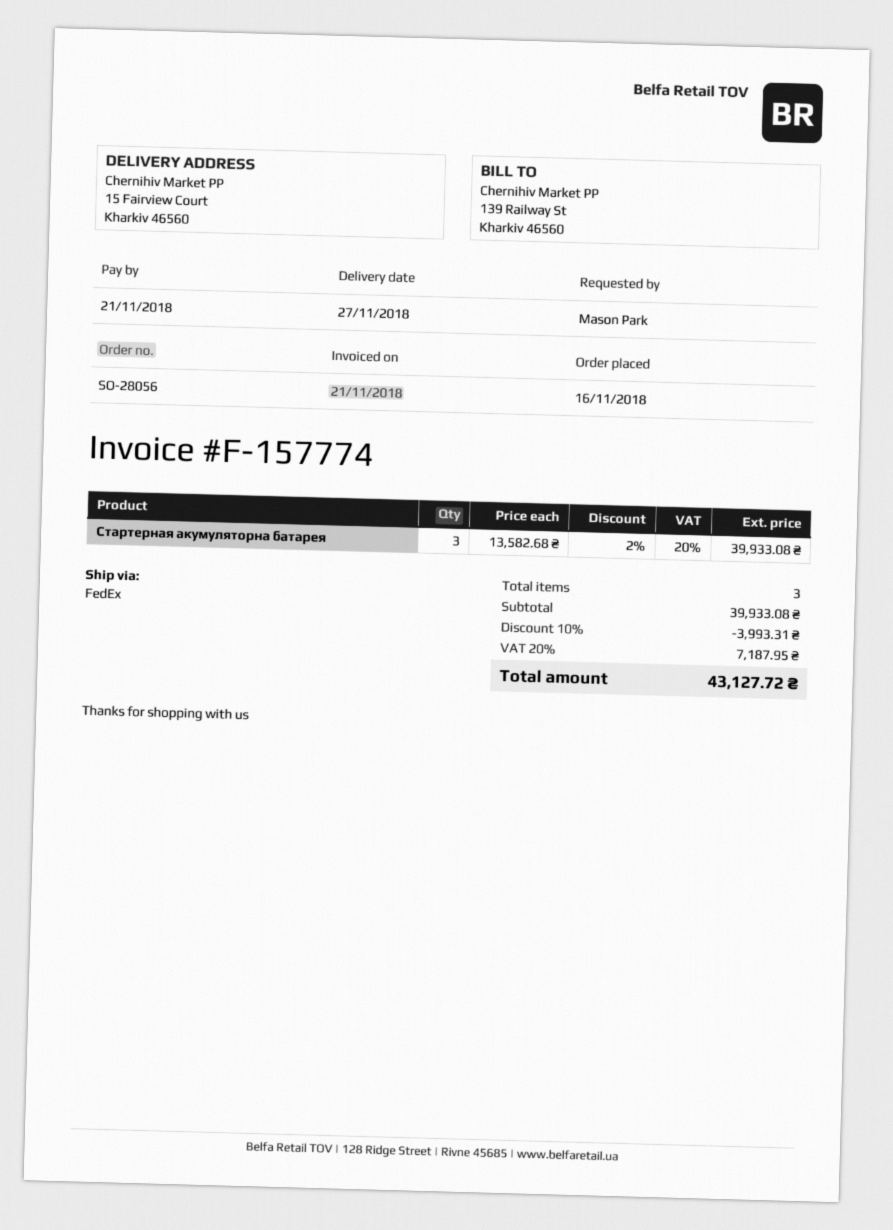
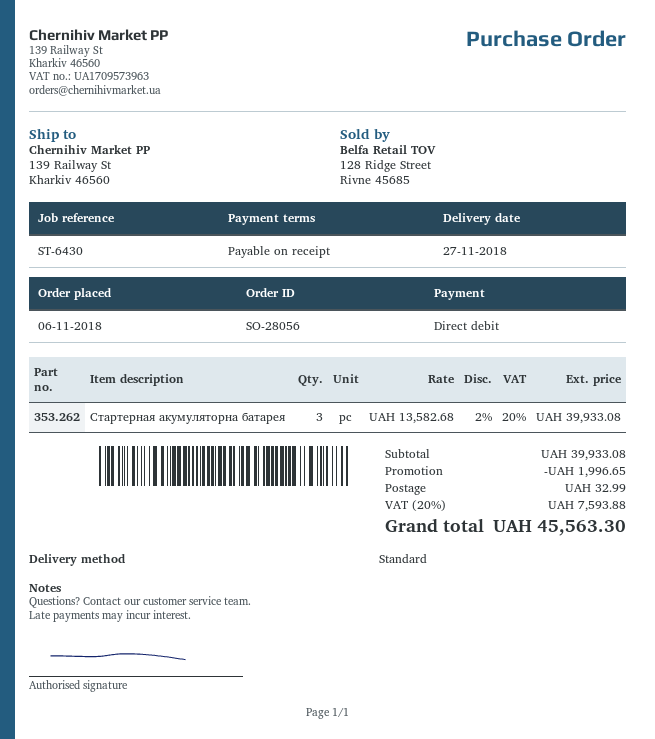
order date: 2018-11-16 -> 2018-11-06
shipping method: FedEx -> standard
ship to: 15 Fairview Court, Kharkiv 46560 -> 139 Railway St, Kharkiv 46560
discount: 3993.31 -> 1996.65
shipping: none -> 32.99
tax: 20% = 7187.95 -> 20% = 7593.88
total: 43127.72 -> 45563.30

